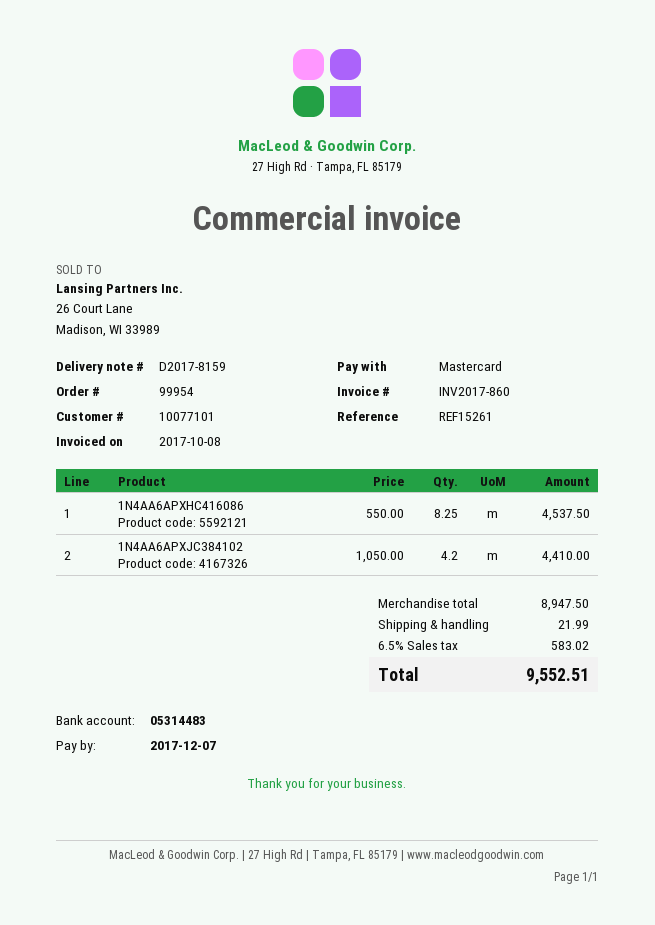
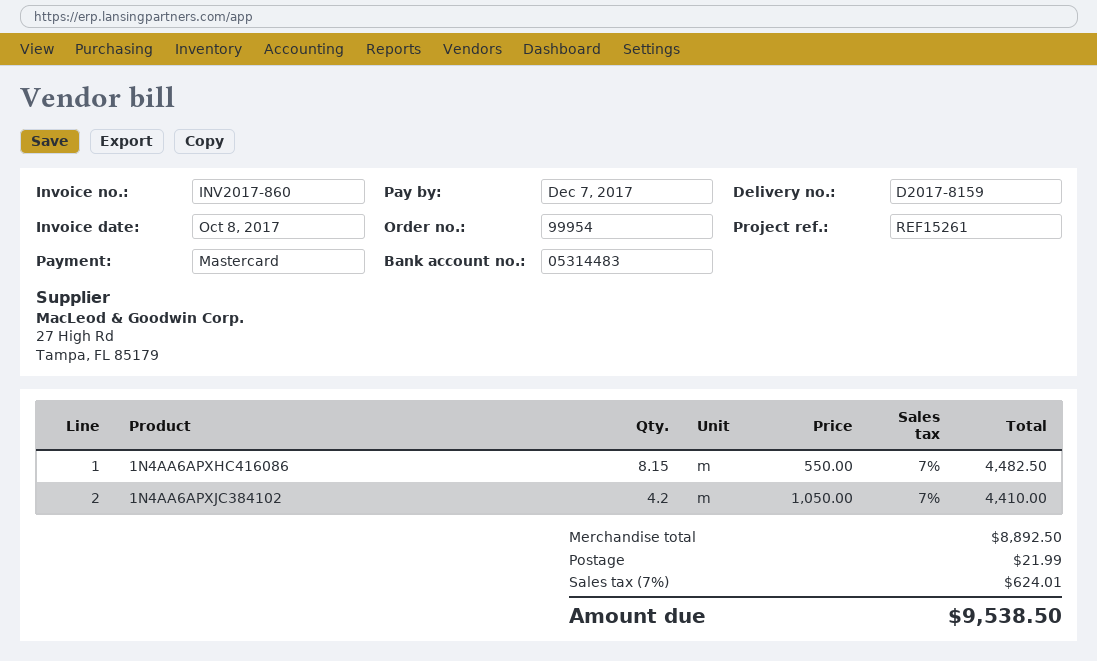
1N4AA6APXHC416086: 8.25 x 550.00 = 4537.50 -> 8.15 x 550.00 = 4482.50
subtotal: 8947.50 -> 8892.50
tax: 6.5% = 583.02 -> 7% = 624.01
total: 9552.51 -> 9538.50

